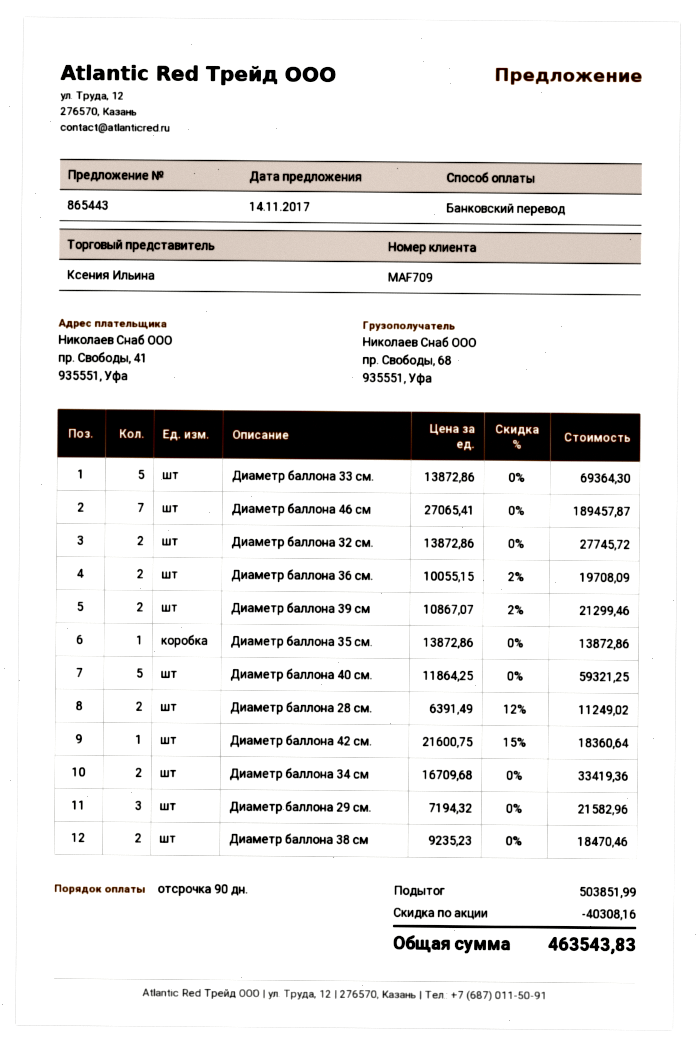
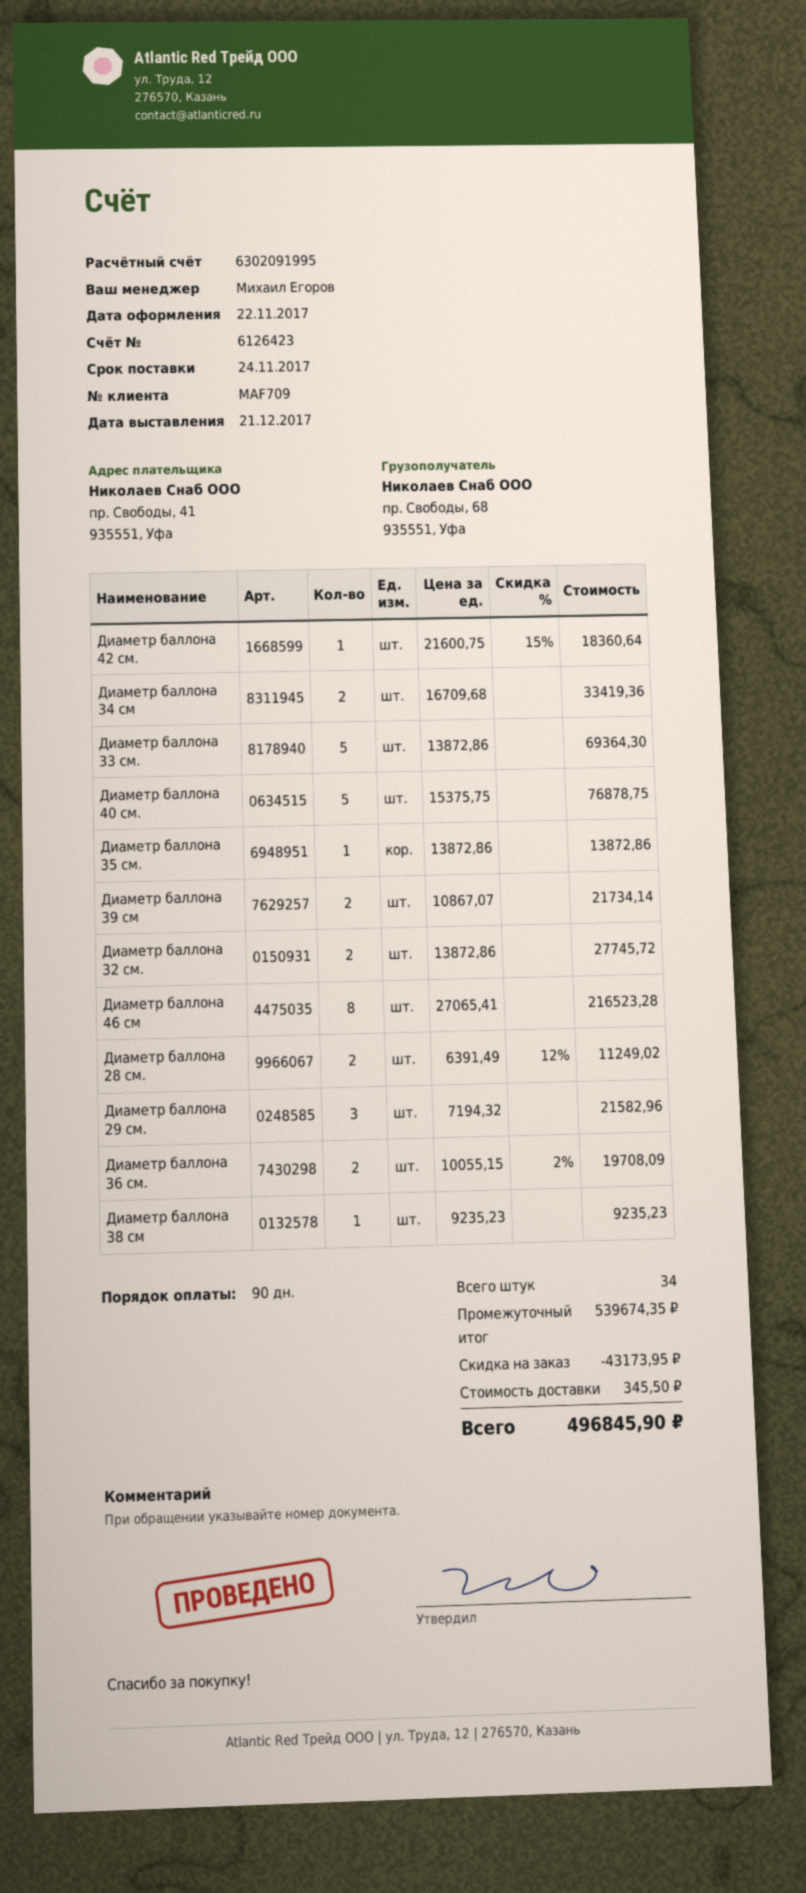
sales rep: Ксения Ильина -> Михаил Егоров
Диаметр баллона 46 см: 7 x 27065.41 = 189457.87 -> 8 x 27065.41 = 216523.28
Диаметр баллона 39 см: 2 x 10867.07 - 2% = 21299.46 -> 2 x 10867.07 = 21734.14
Диаметр баллона 40 см.: 5 x 11864.25 = 59321.25 -> 5 x 15375.75 = 76878.75
Диаметр баллона 38 см: 2 x 9235.23 = 18470.46 -> 1 x 9235.23 = 9235.23
subtotal: 503851.99 -> 539674.35
discount: 40308.16 -> 43173.95
shipping: none -> 345.50
total: 463543.83 -> 496845.90

